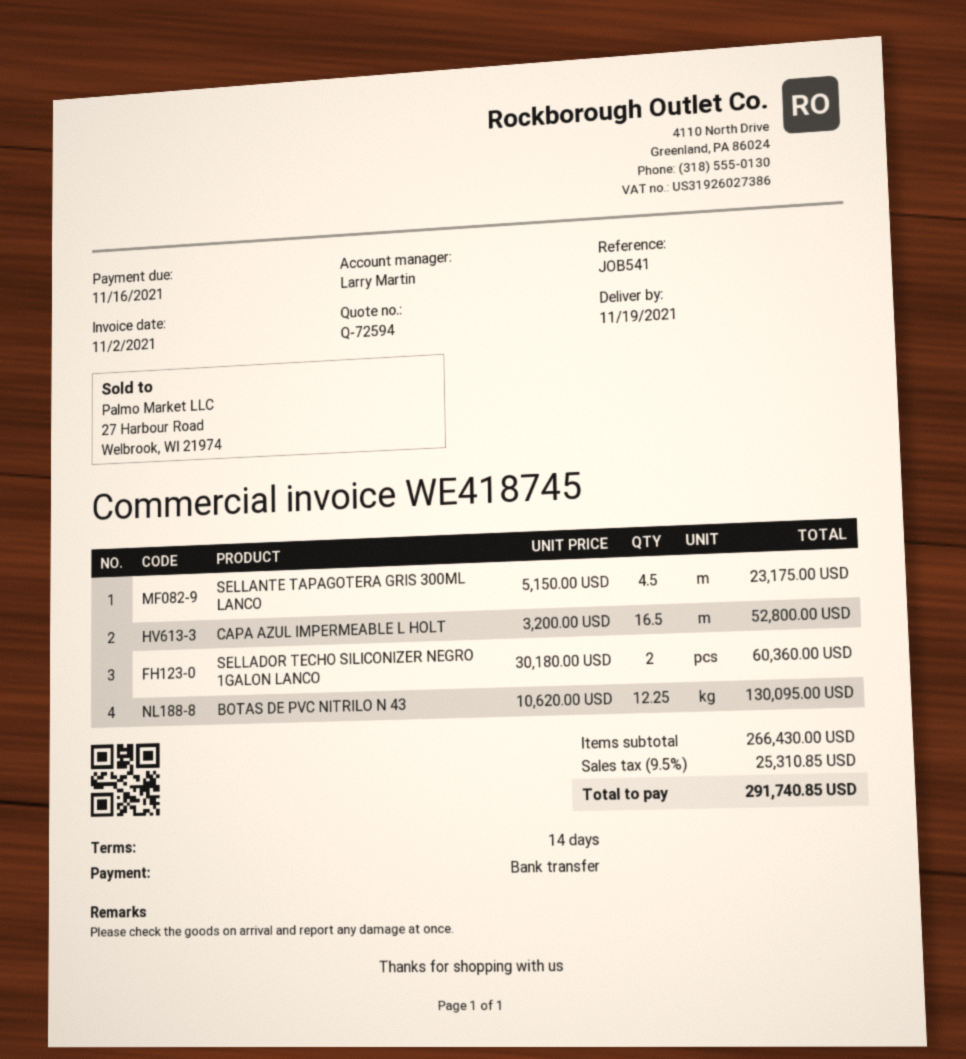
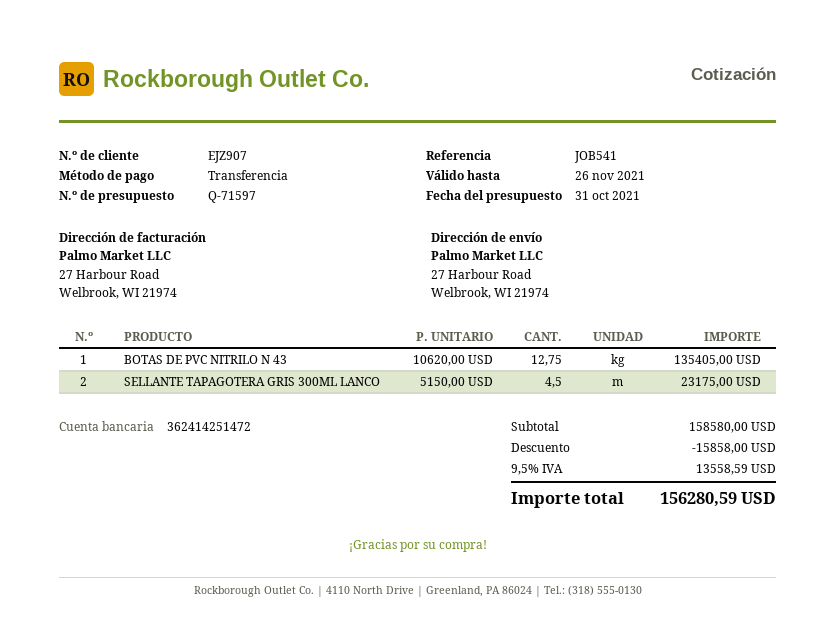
quote number: Q-72594 -> Q-71597
CAPA AZUL IMPERMEABLE L HOLT: 16.5 x 3200.00 = 52800.00 -> none
SELLADOR TECHO SILICONIZER NEGRO 1GALON LANCO: 2 x 30180.00 = 60360.00 -> none
BOTAS DE PVC NITRILO N 43: 12.25 x 10620.00 = 130095.00 -> 12.75 x 10620.00 = 135405.00
subtotal: 266430.00 -> 158580.00
discount: none -> 15858.00
tax: 9.5% = 25310.85 -> 9.5% = 13558.59
total: 291740.85 -> 156280.59

